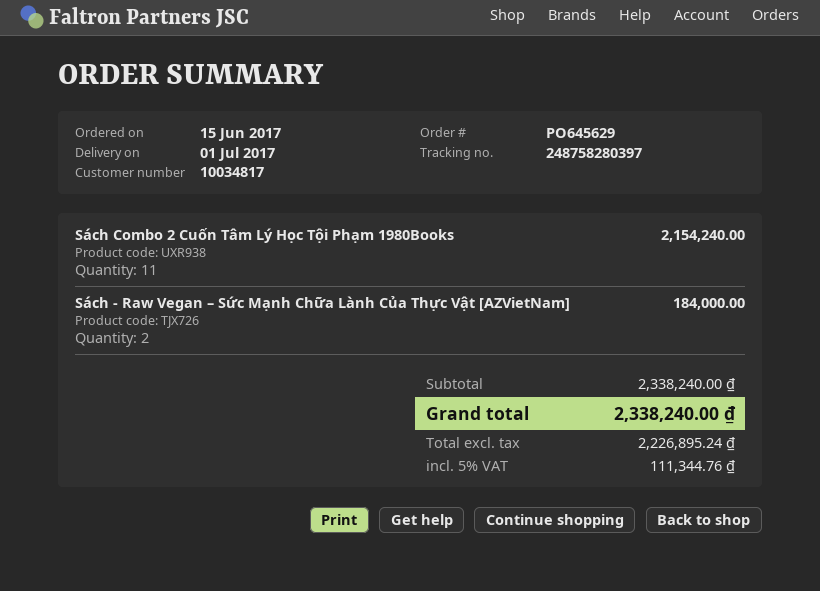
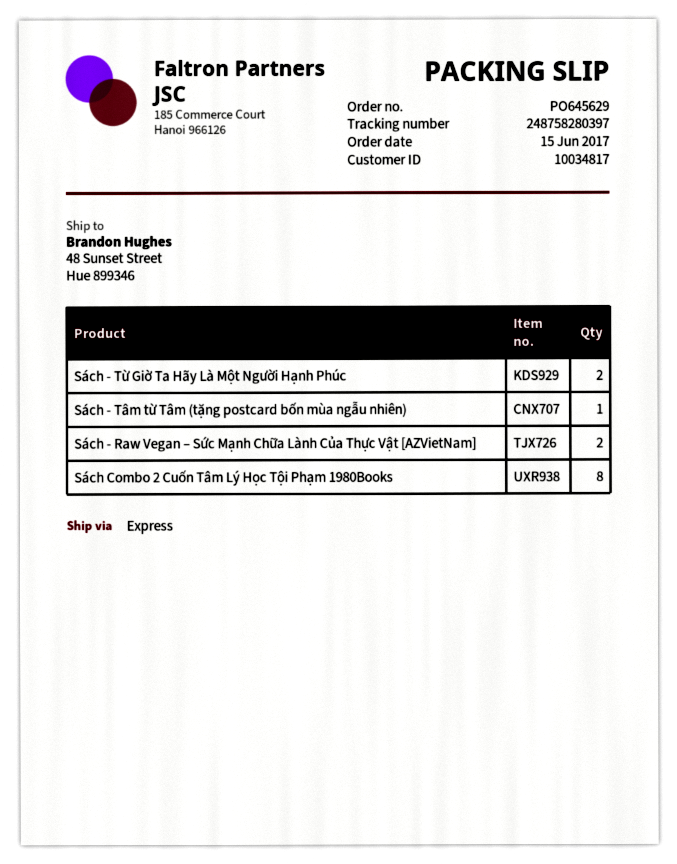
Sách Combo 2 Cuốn Tâm Lý Học Tội Phạm 1980Books: 11 -> 8
Sách - Từ Giờ Ta Hãy Là Một Người Hạnh Phúc: none -> 2
Sách - Tâm từ Tâm (tặng postcard bốn mùa ngẫu nhiên): none -> 1

